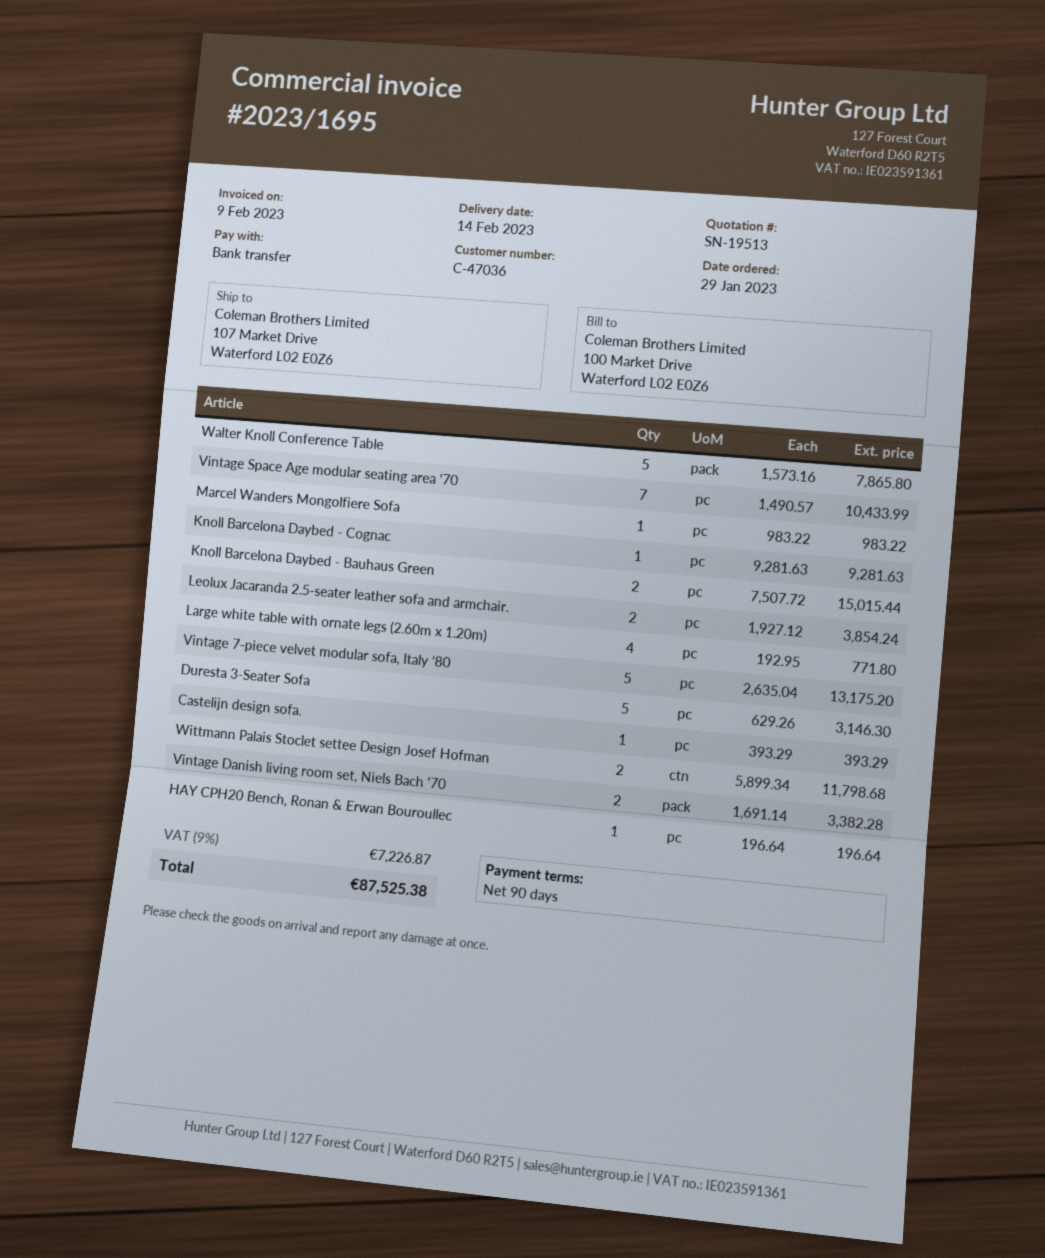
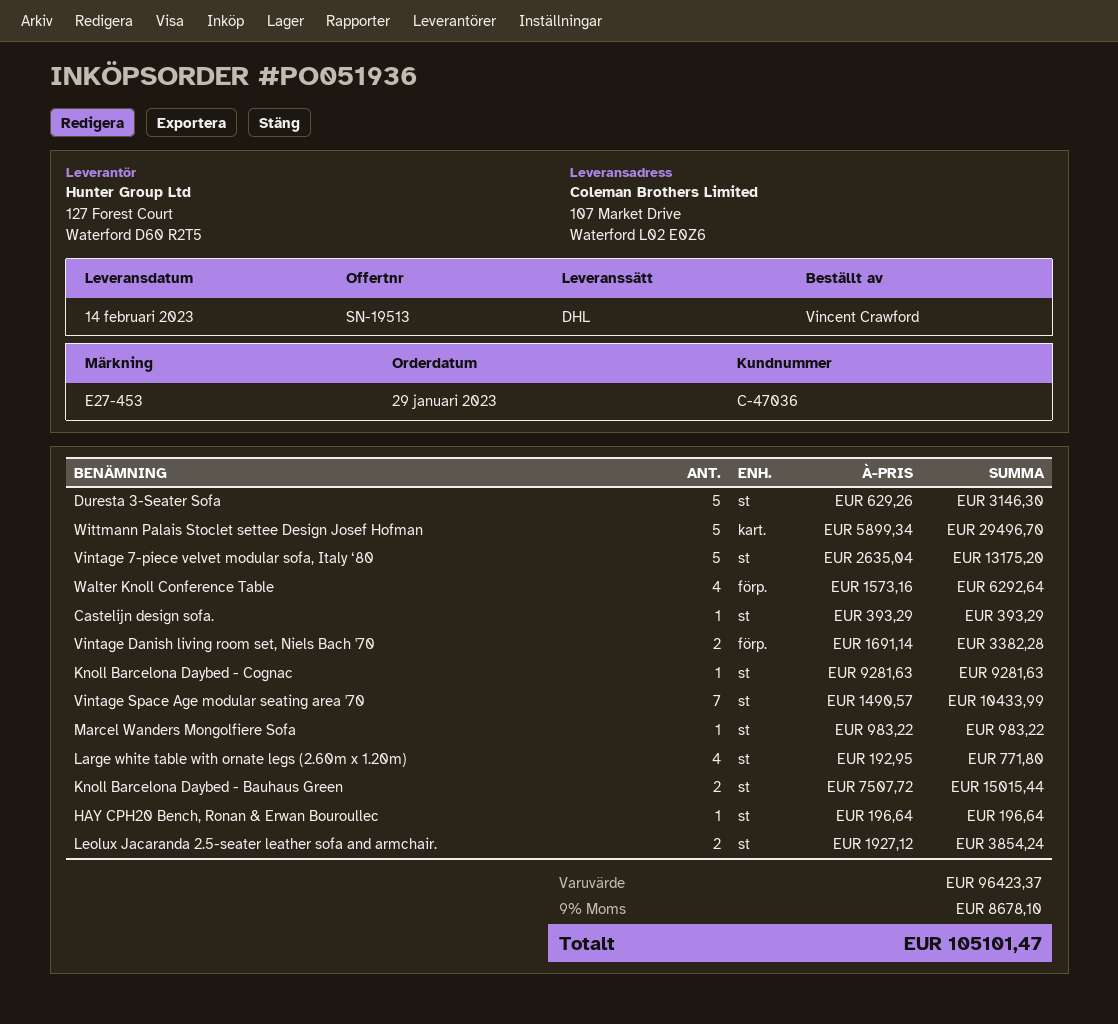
Walter Knoll Conference Table: 5 x 1573.16 = 7865.80 -> 4 x 1573.16 = 6292.64
Wittmann Palais Stoclet settee Design Josef Hofman: 2 x 5899.34 = 11798.68 -> 5 x 5899.34 = 29496.70
tax: 9% = 7226.87 -> 9% = 8678.10
total: 87525.38 -> 105101.47

